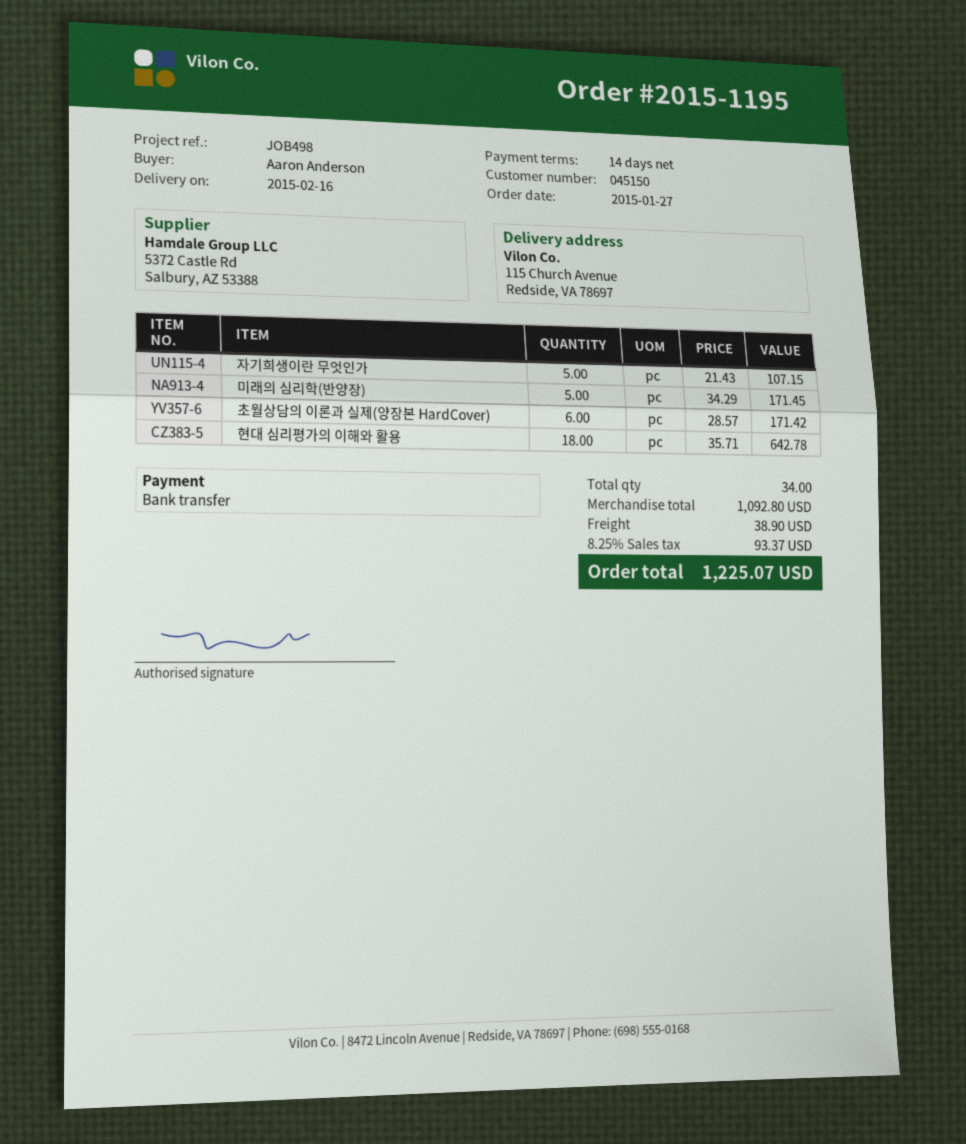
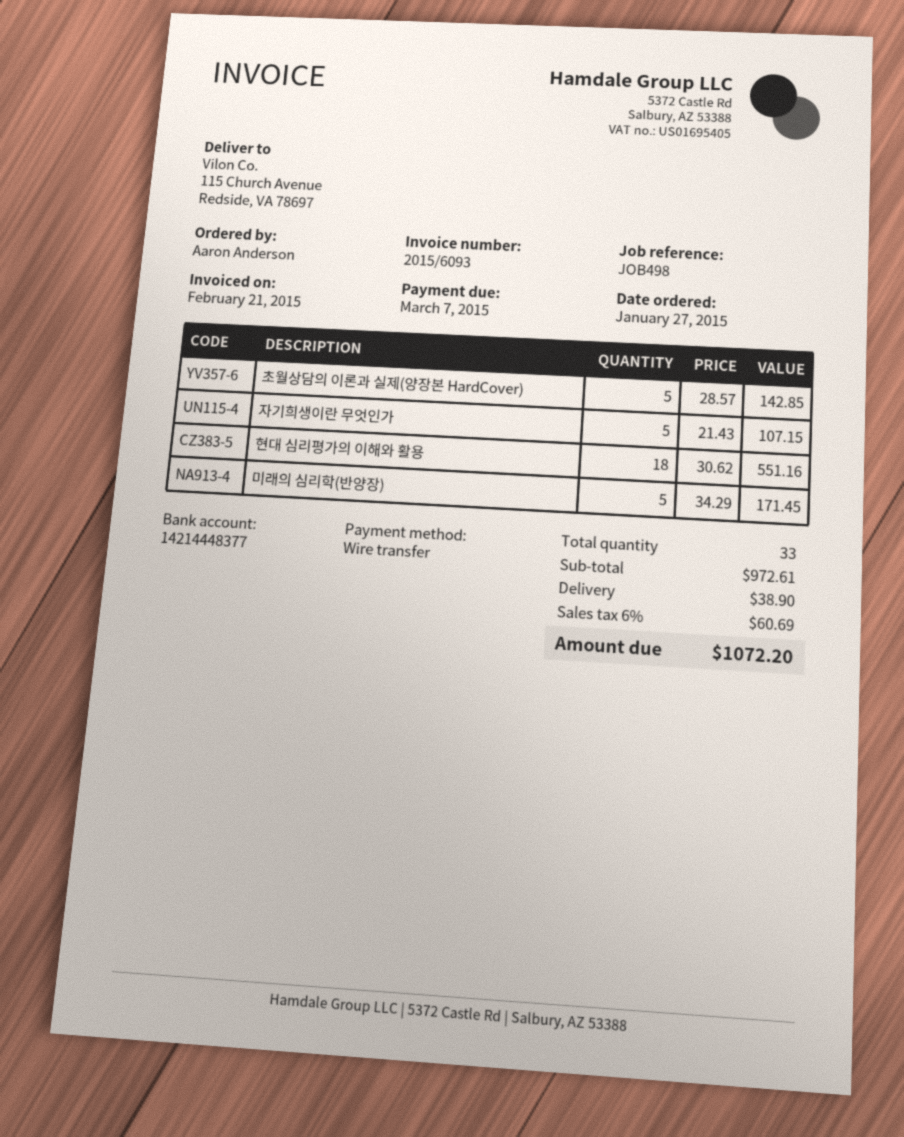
초월상담의 이론과 실제(양장본 HardCover): 6 x 28.57 = 171.42 -> 5 x 28.57 = 142.85
현대 심리평가의 이해와 활용: 18 x 35.71 = 642.78 -> 18 x 30.62 = 551.16
total quantity: 34 -> 33
subtotal: 1092.80 -> 972.61
tax: 8.25% = 93.37 -> 6% = 60.69
total: 1225.07 -> 1072.20

